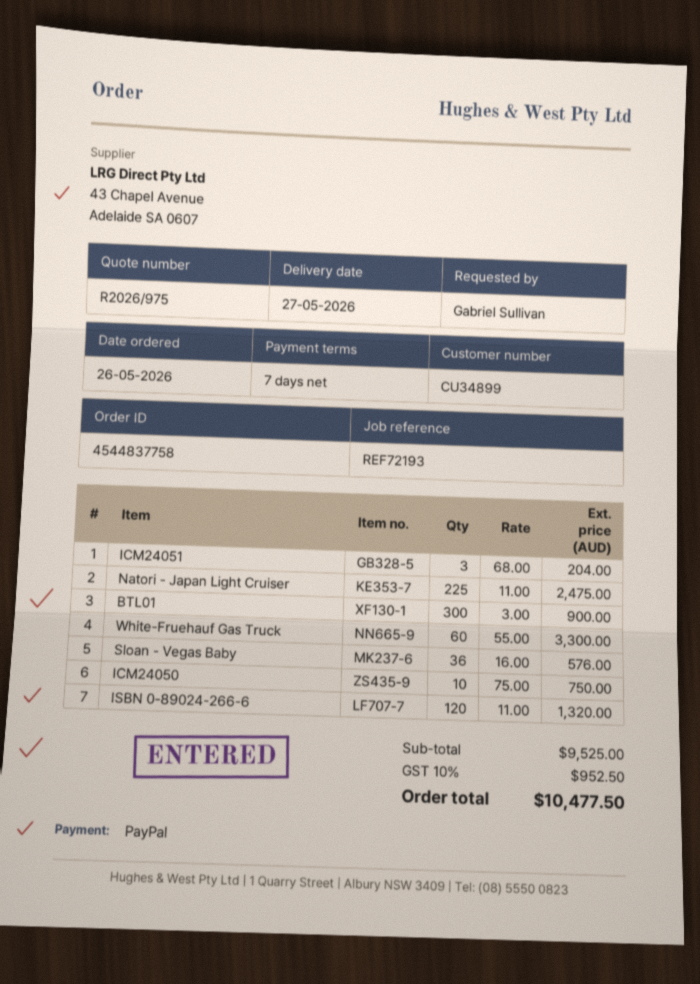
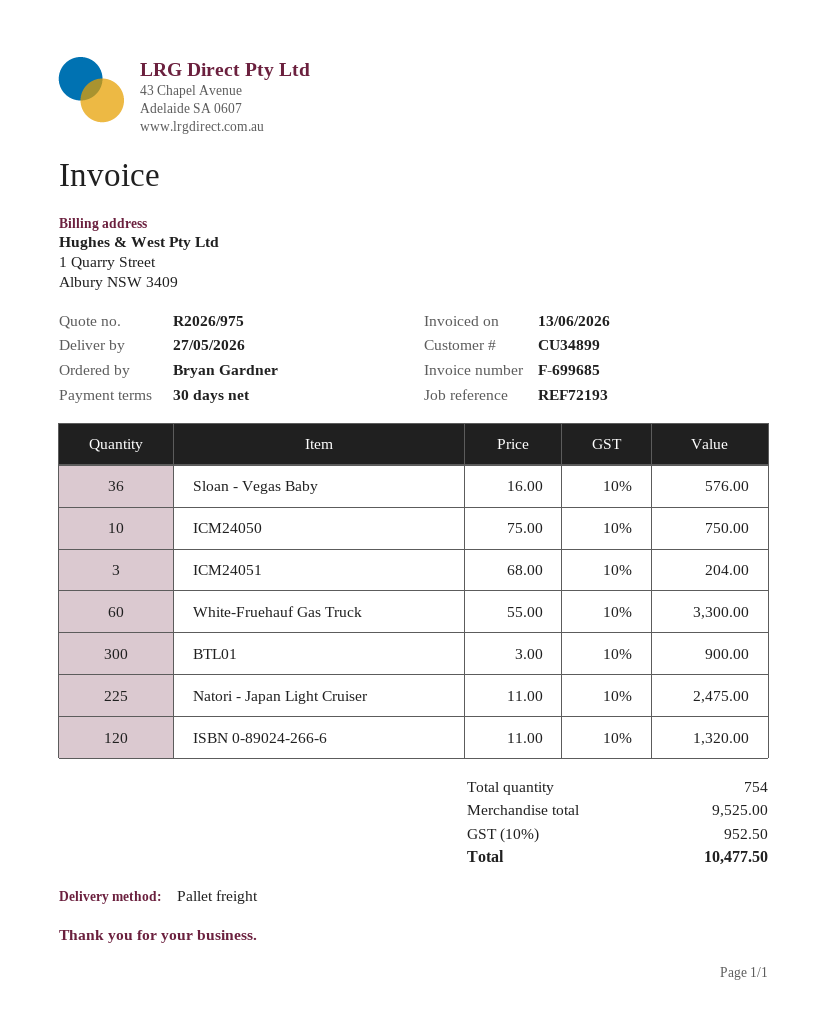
payment terms: 7 days -> 30 days
ordered by: Gabriel Sullivan -> Bryan Gardner

